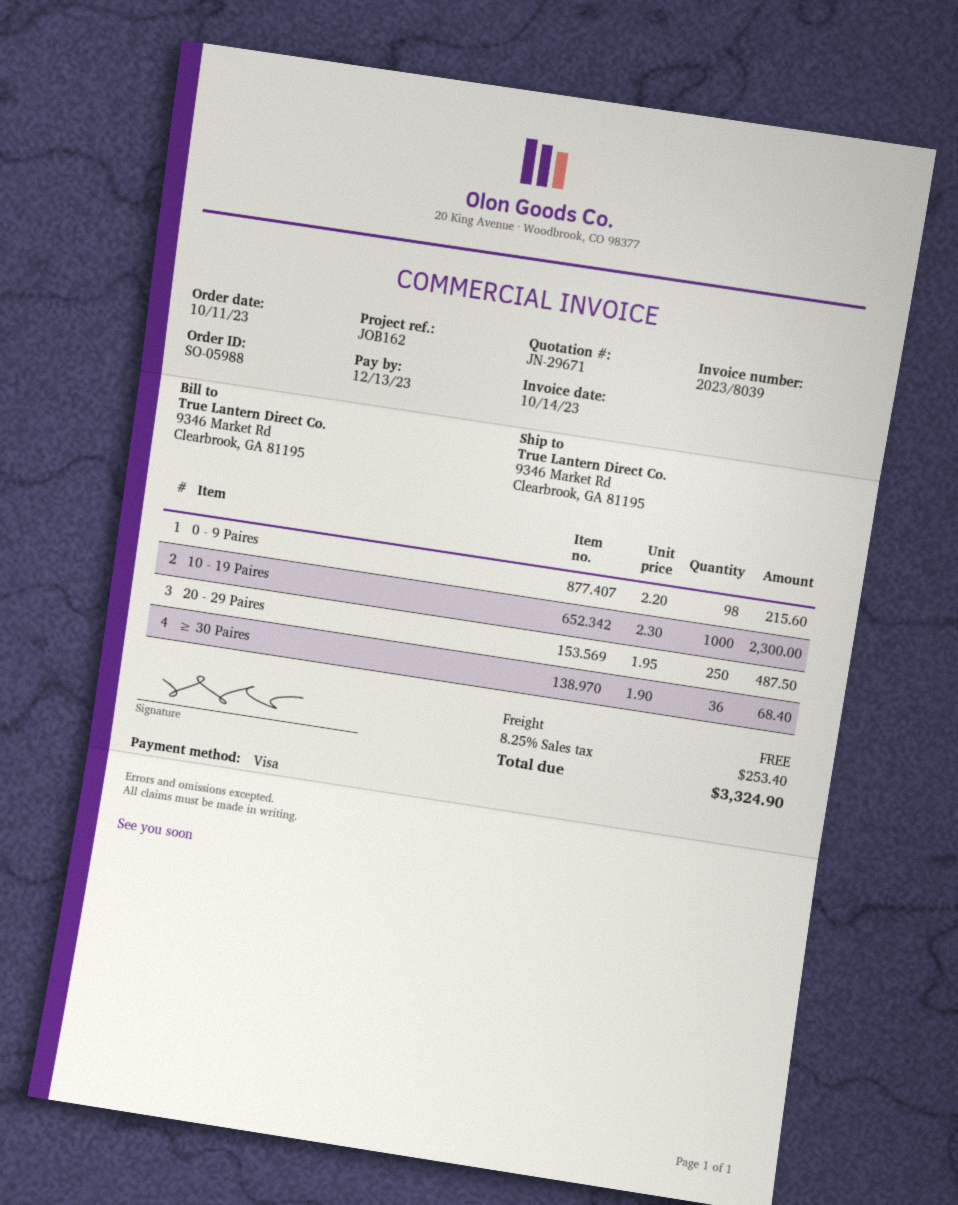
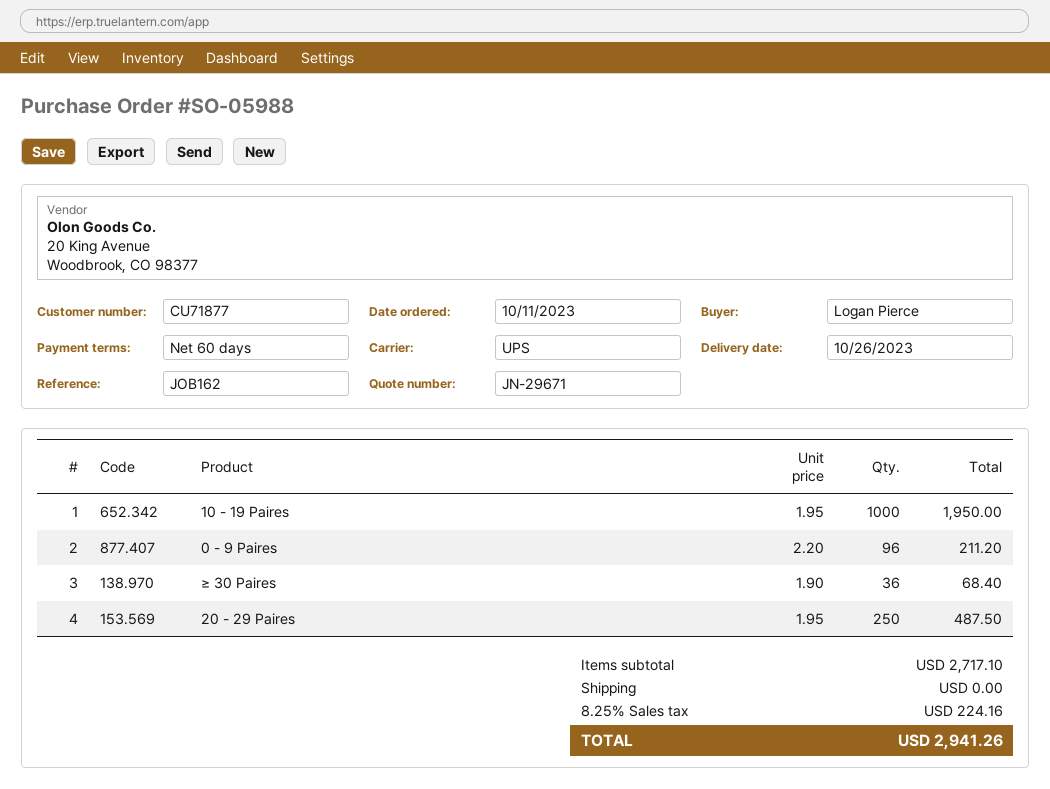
0 - 9 Paires: 98 x 2.20 = 215.60 -> 96 x 2.20 = 211.20
10 - 19 Paires: 1000 x 2.30 = 2300.00 -> 1000 x 1.95 = 1950.00
tax: 8.25% = 253.40 -> 8.25% = 224.16
total: 3324.90 -> 2941.26

